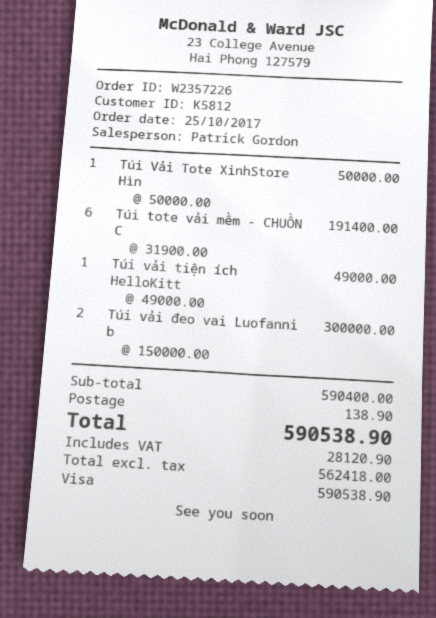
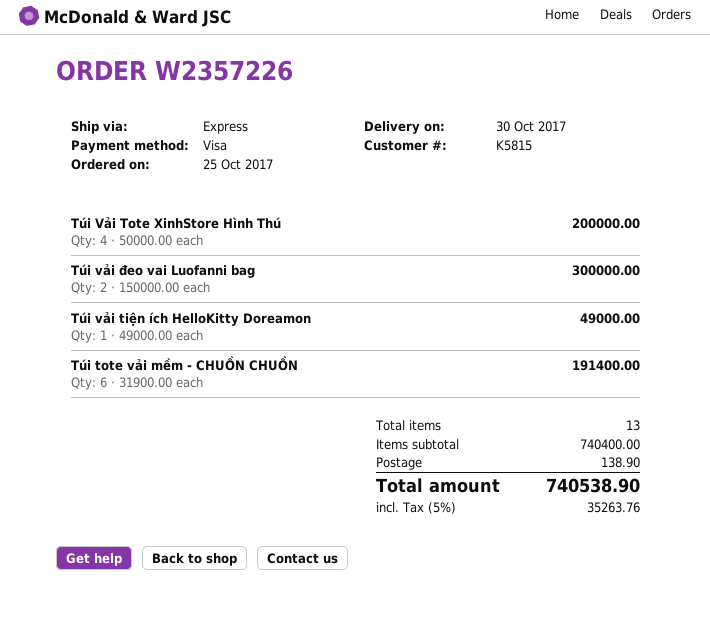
customer number: K5812 -> K5815
Túi Vải Tote XinhStore Hìn: 1 x 50000.00 = 50000.00 -> 4 x 50000.00 = 200000.00
subtotal: 590400.00 -> 740400.00
tax: 28120.90 -> 35263.76
total: 590538.90 -> 740538.90

